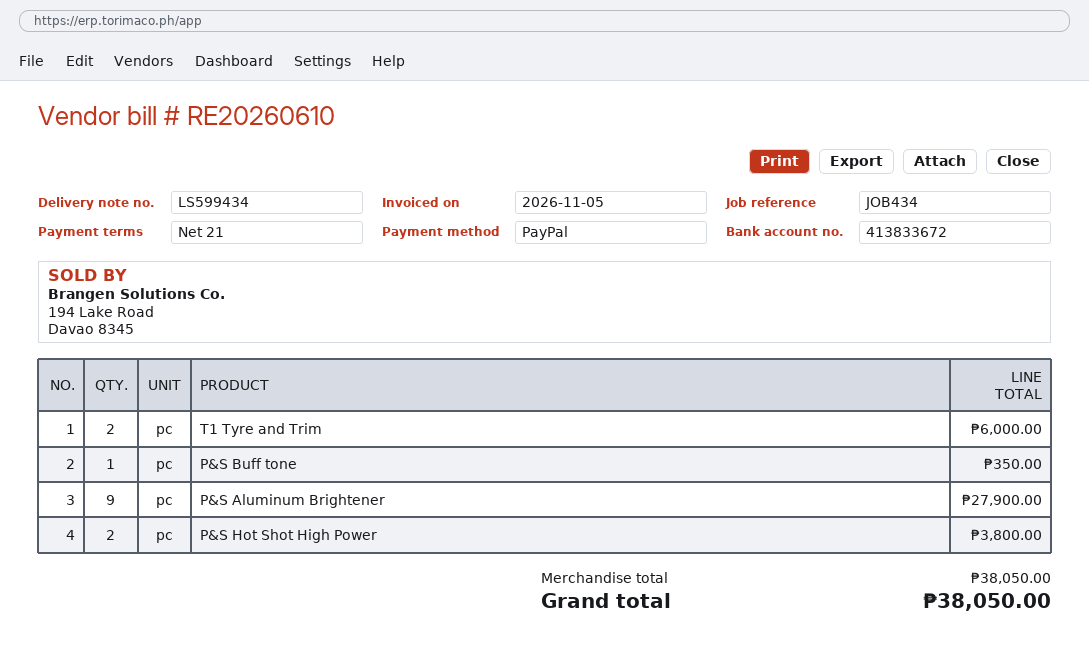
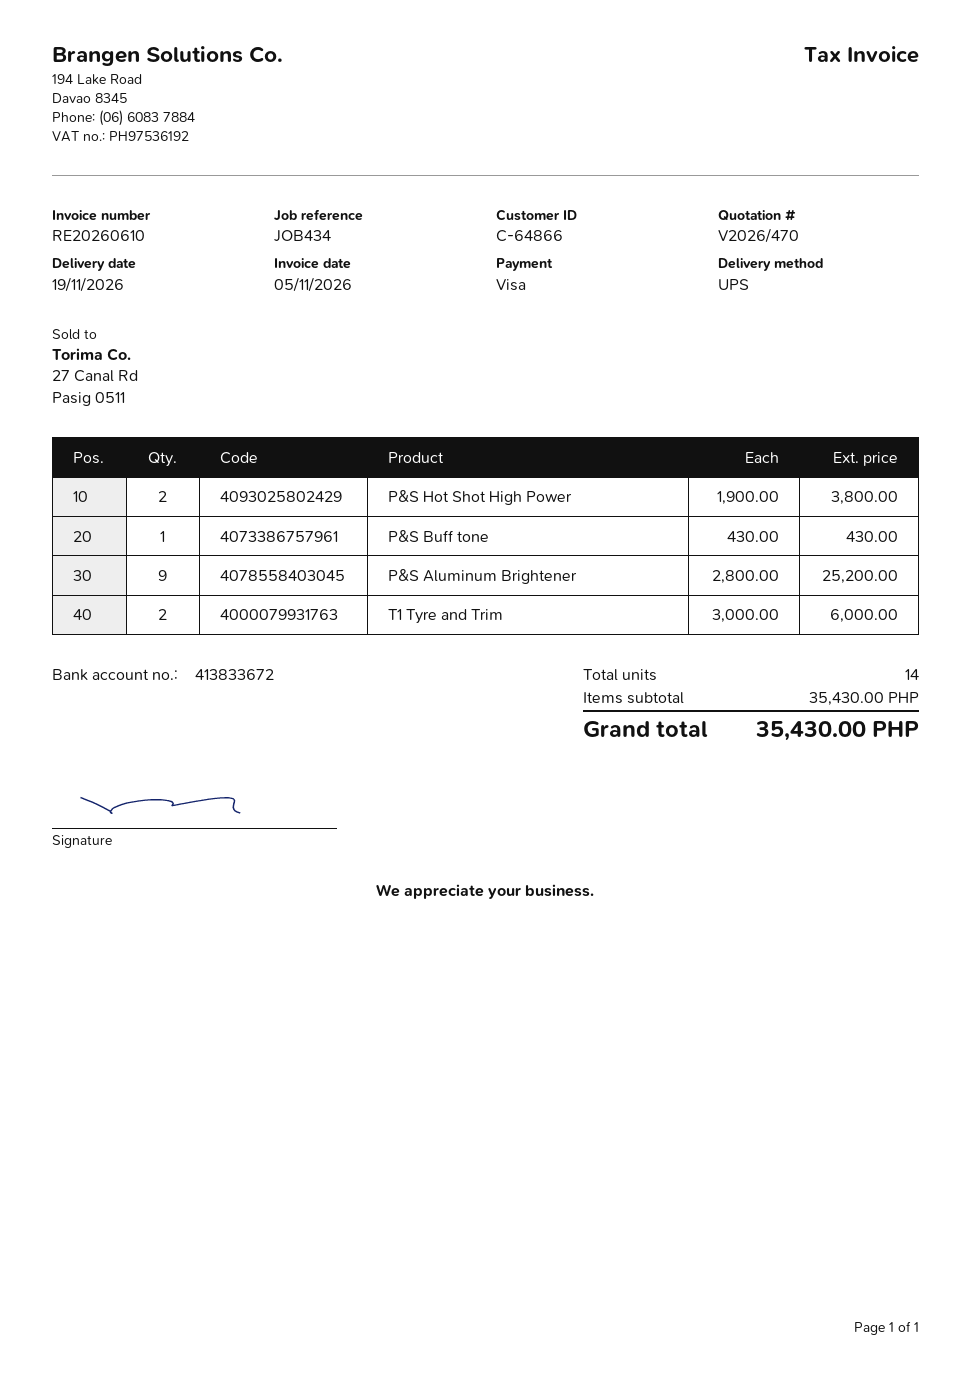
payment method: PayPal -> Visa
P&S Buff tone: 1 for 350.00 -> 1 for 430.00
P&S Aluminum Brightener: 9 for 27900.00 -> 9 for 25200.00
subtotal: 38050.00 -> 35430.00
total: 38050.00 -> 35430.00

